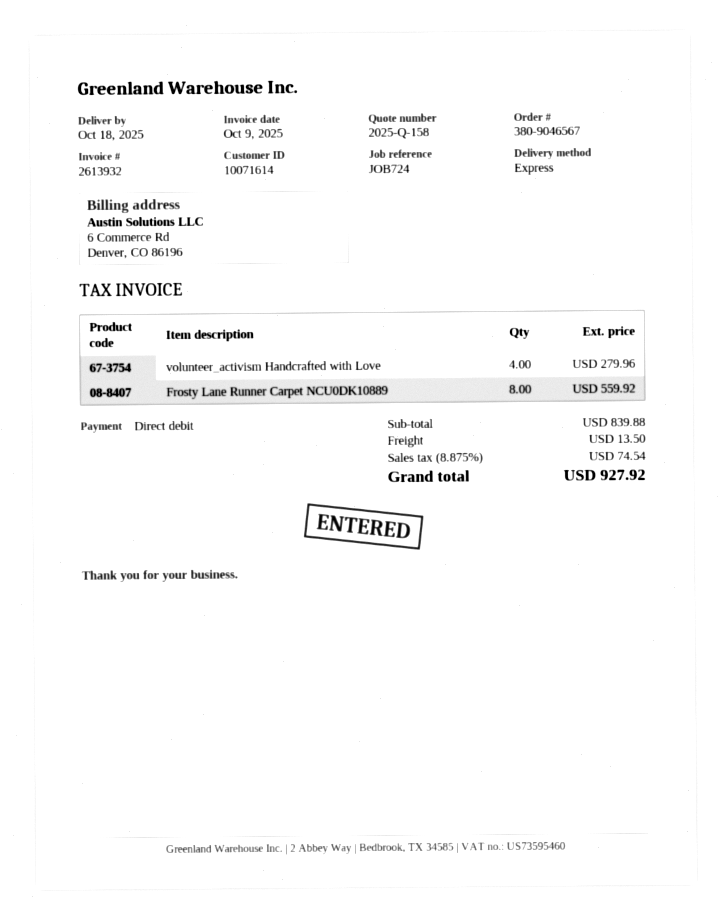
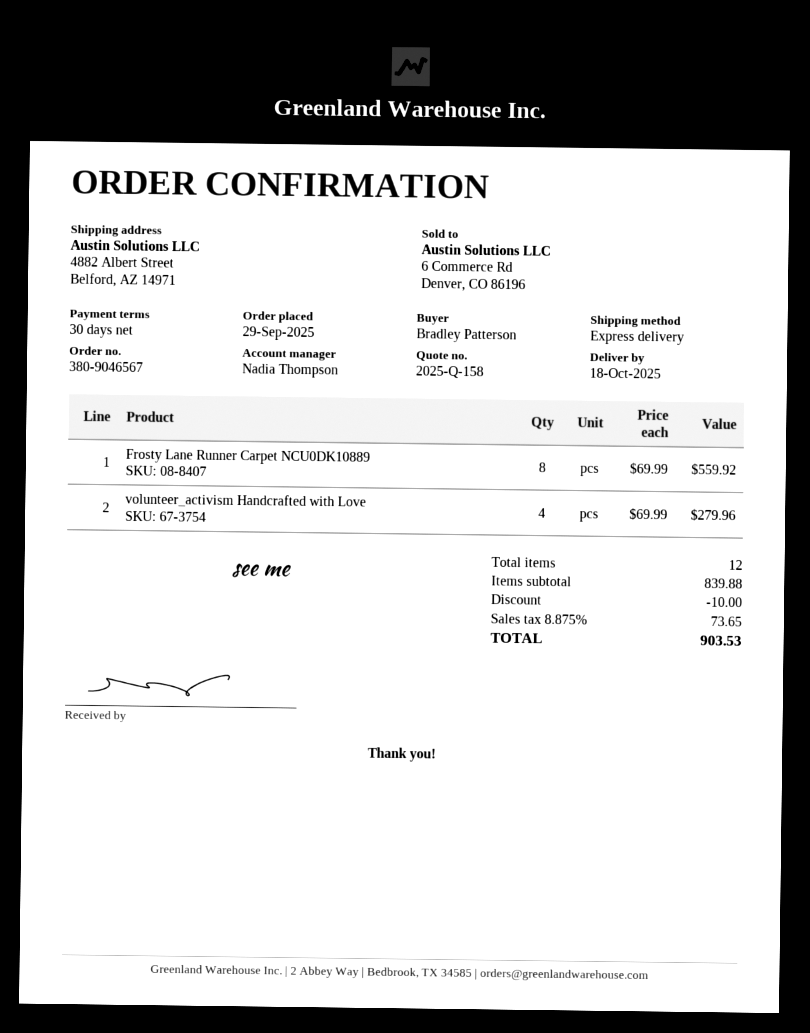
discount: none -> 10.00
shipping: 13.50 -> none
tax: 8.875% = 74.54 -> 8.875% = 73.65
total: 927.92 -> 903.53

